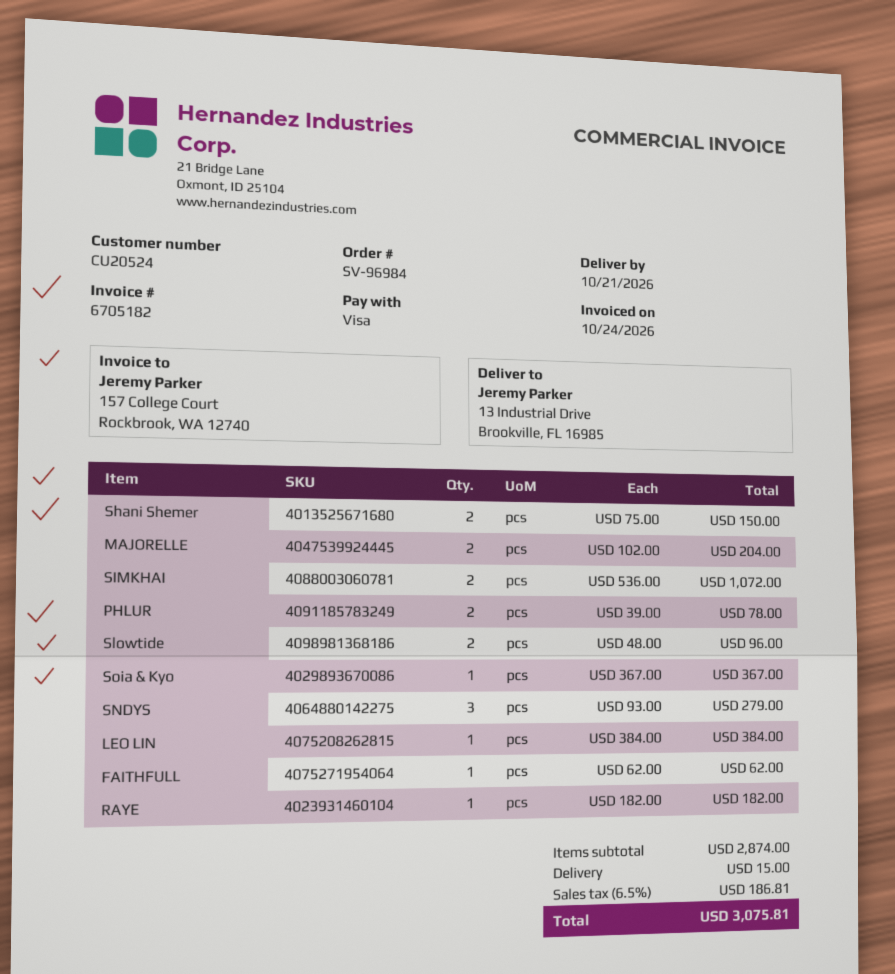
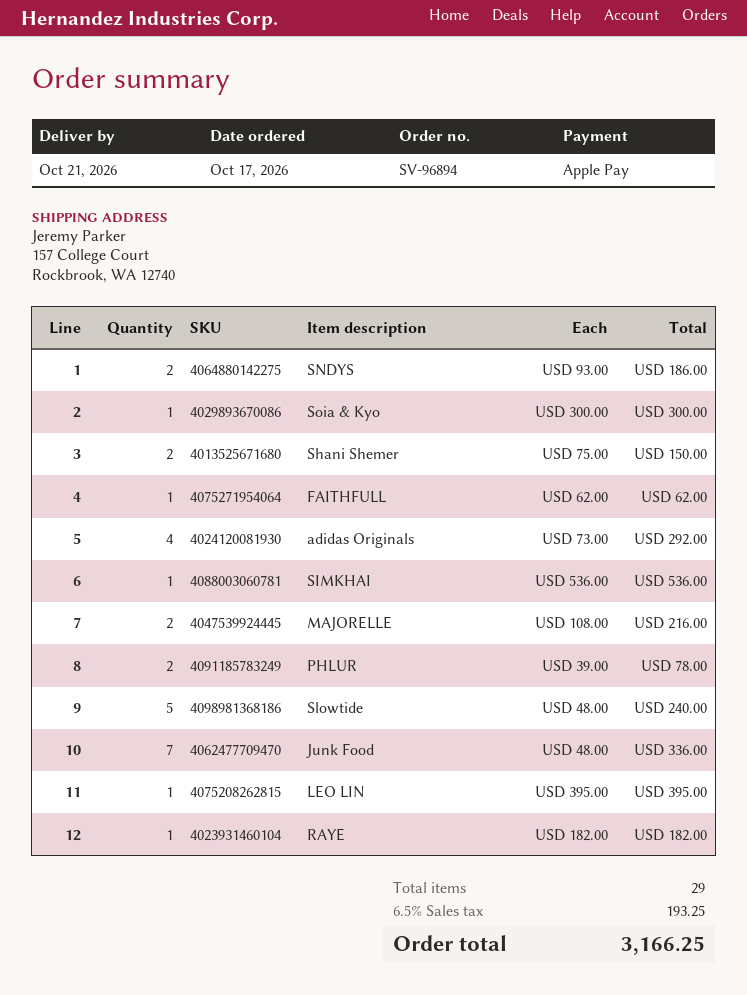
order number: SV-96984 -> SV-96894
payment method: Visa -> Apple Pay
ship to: 13 Industrial Drive, Brookville, FL 16985 -> 157 College Court, Rockbrook, WA 12740
MAJORELLE: 2 x 102.00 = 204.00 -> 2 x 108.00 = 216.00
SIMKHAI: 2 x 536.00 = 1072.00 -> 1 x 536.00 = 536.00
Slowtide: 2 x 48.00 = 96.00 -> 5 x 48.00 = 240.00
Soia & Kyo: 1 x 367.00 = 367.00 -> 1 x 300.00 = 300.00
SNDYS: 3 x 93.00 = 279.00 -> 2 x 93.00 = 186.00
LEO LIN: 1 x 384.00 = 384.00 -> 1 x 395.00 = 395.00
adidas Originals: none -> 4 x 73.00 = 292.00
Junk Food: none -> 7 x 48.00 = 336.00
shipping: 15.00 -> none
tax: 6.5% = 186.81 -> 6.5% = 193.25
total: 3075.81 -> 3166.25

